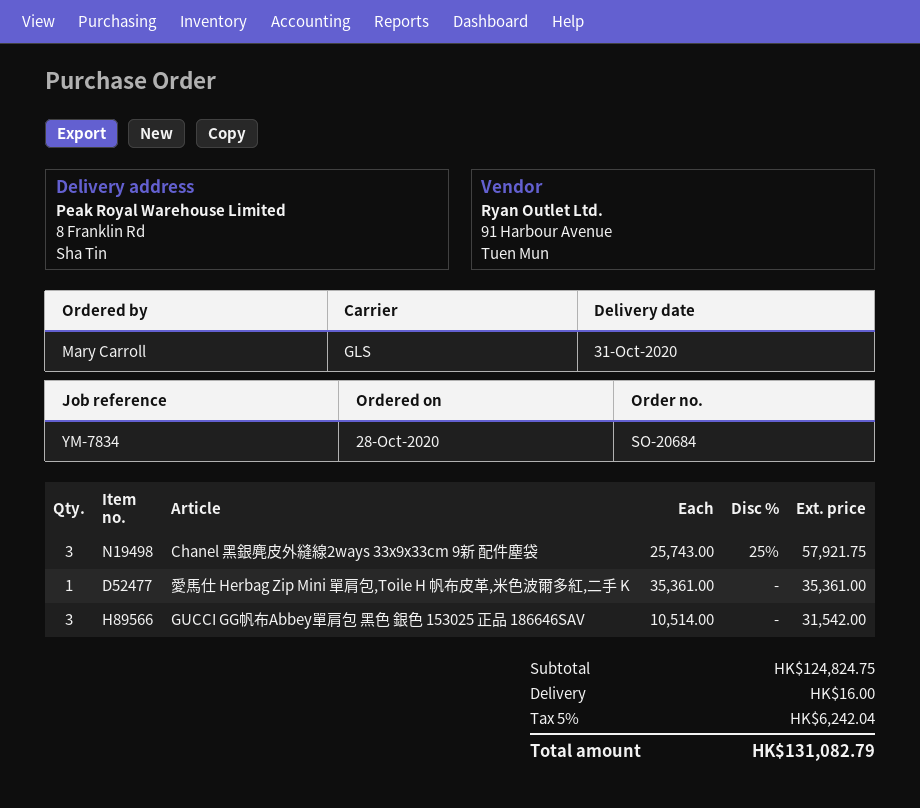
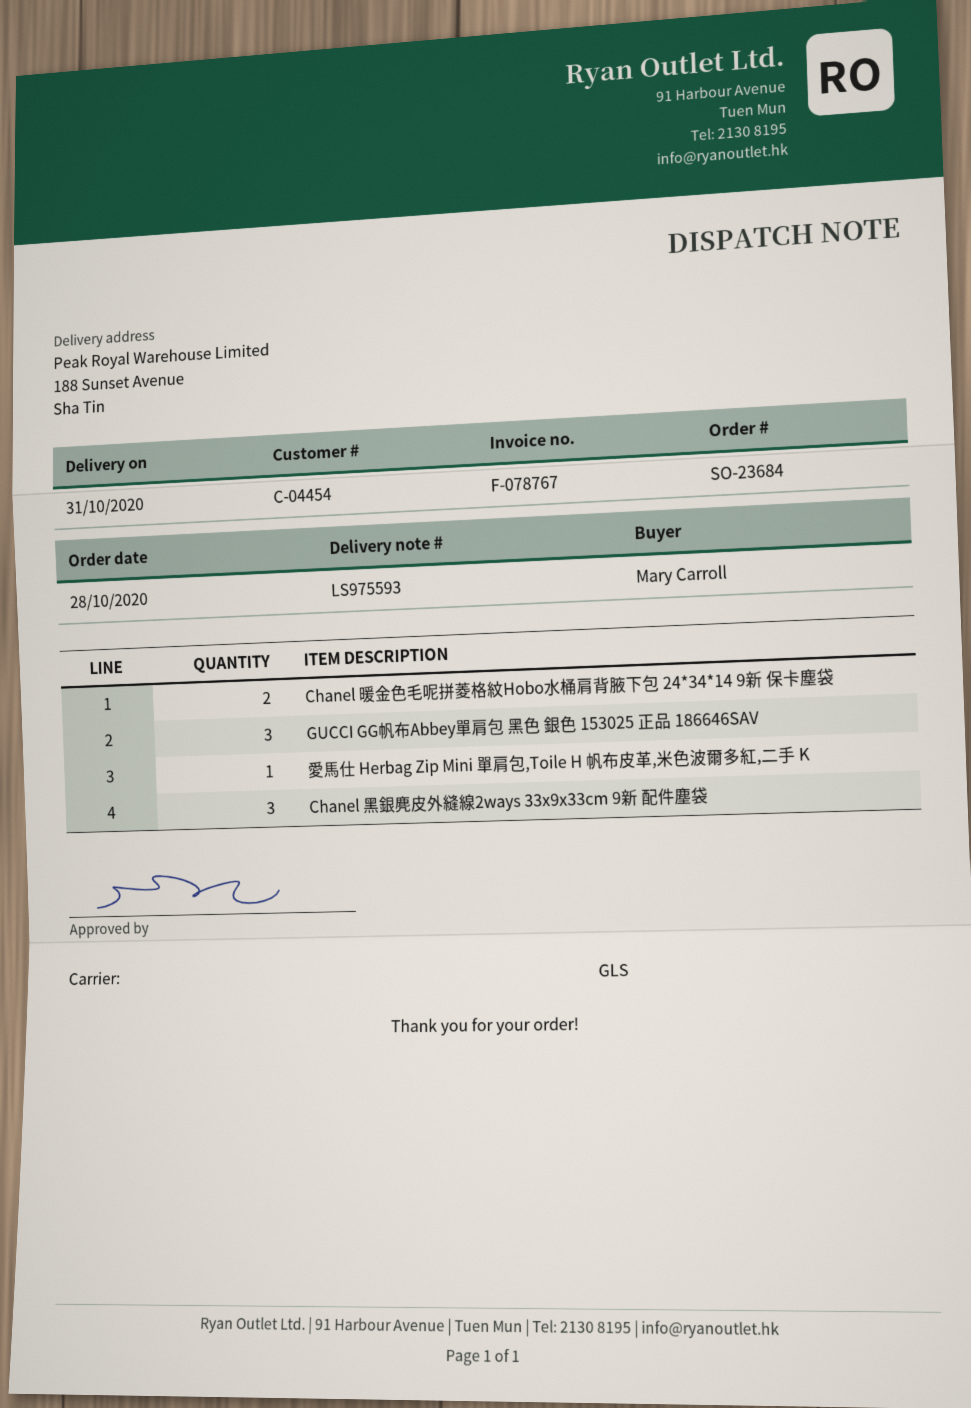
order number: SO-20684 -> SO-23684
ship to: 8 Franklin Rd, Sha Tin -> 188 Sunset Avenue, Sha Tin
Chanel 暖金色毛呢拼菱格紋Hobo水桶肩背腋下包 24*34*14 9新 保卡塵袋: none -> 2

